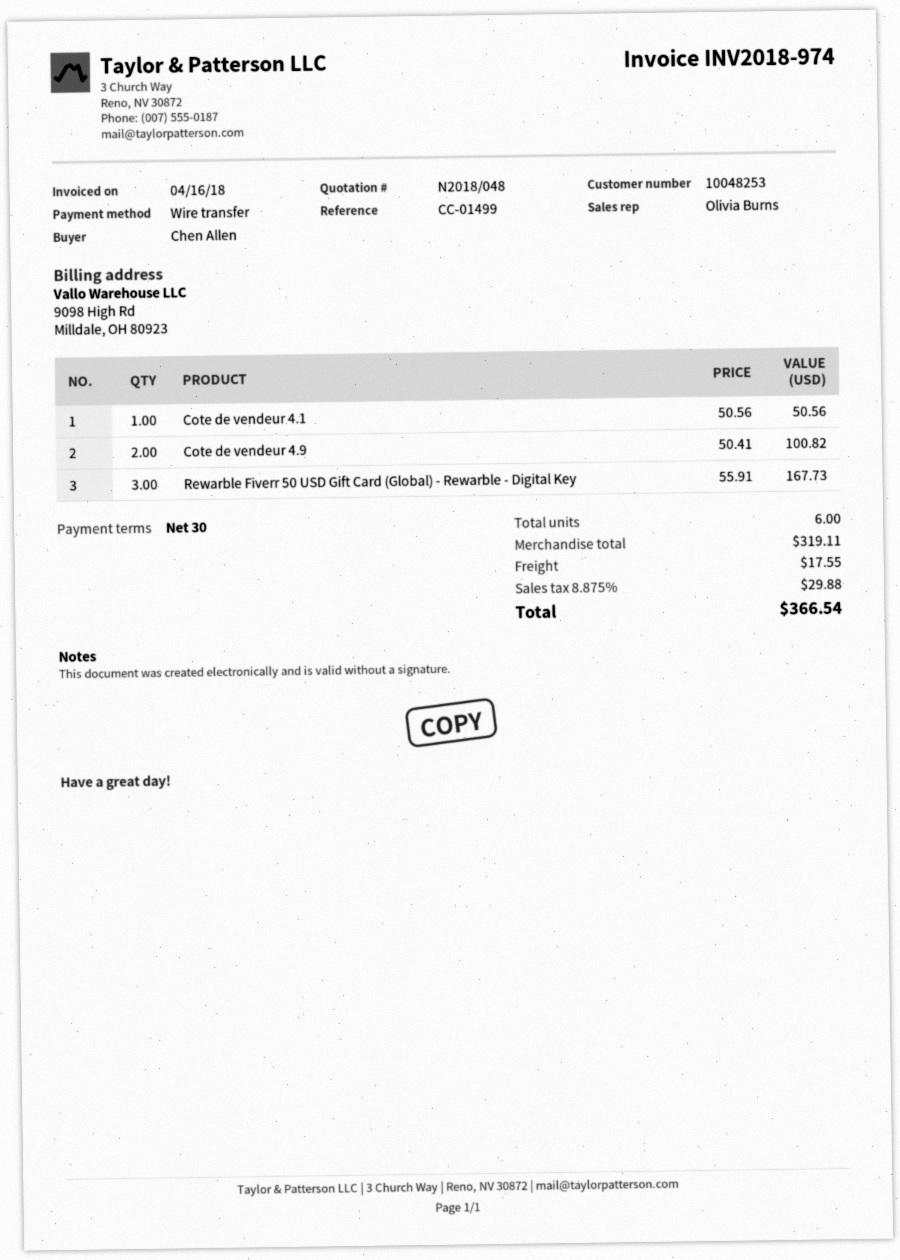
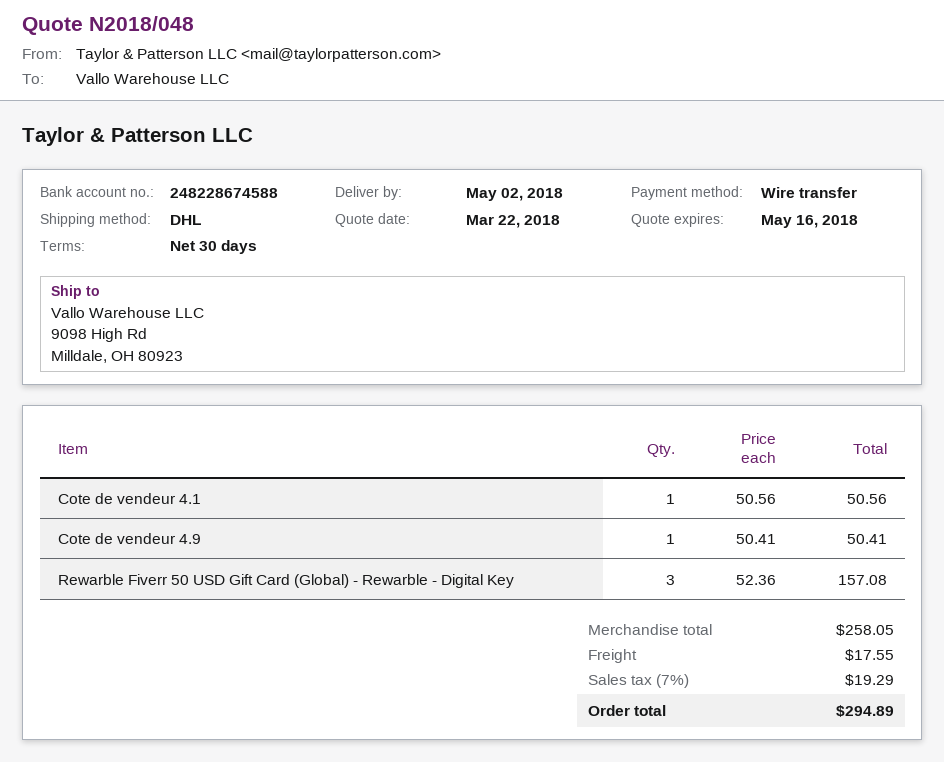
Cote de vendeur 4.9: 2 x 50.41 = 100.82 -> 1 x 50.41 = 50.41
Rewarble Fiverr 50 USD Gift Card (Global) - Rewarble - Digital Key: 3 x 55.91 = 167.73 -> 3 x 52.36 = 157.08
subtotal: 319.11 -> 258.05
tax: 8.875% = 29.88 -> 7% = 19.29
total: 366.54 -> 294.89

